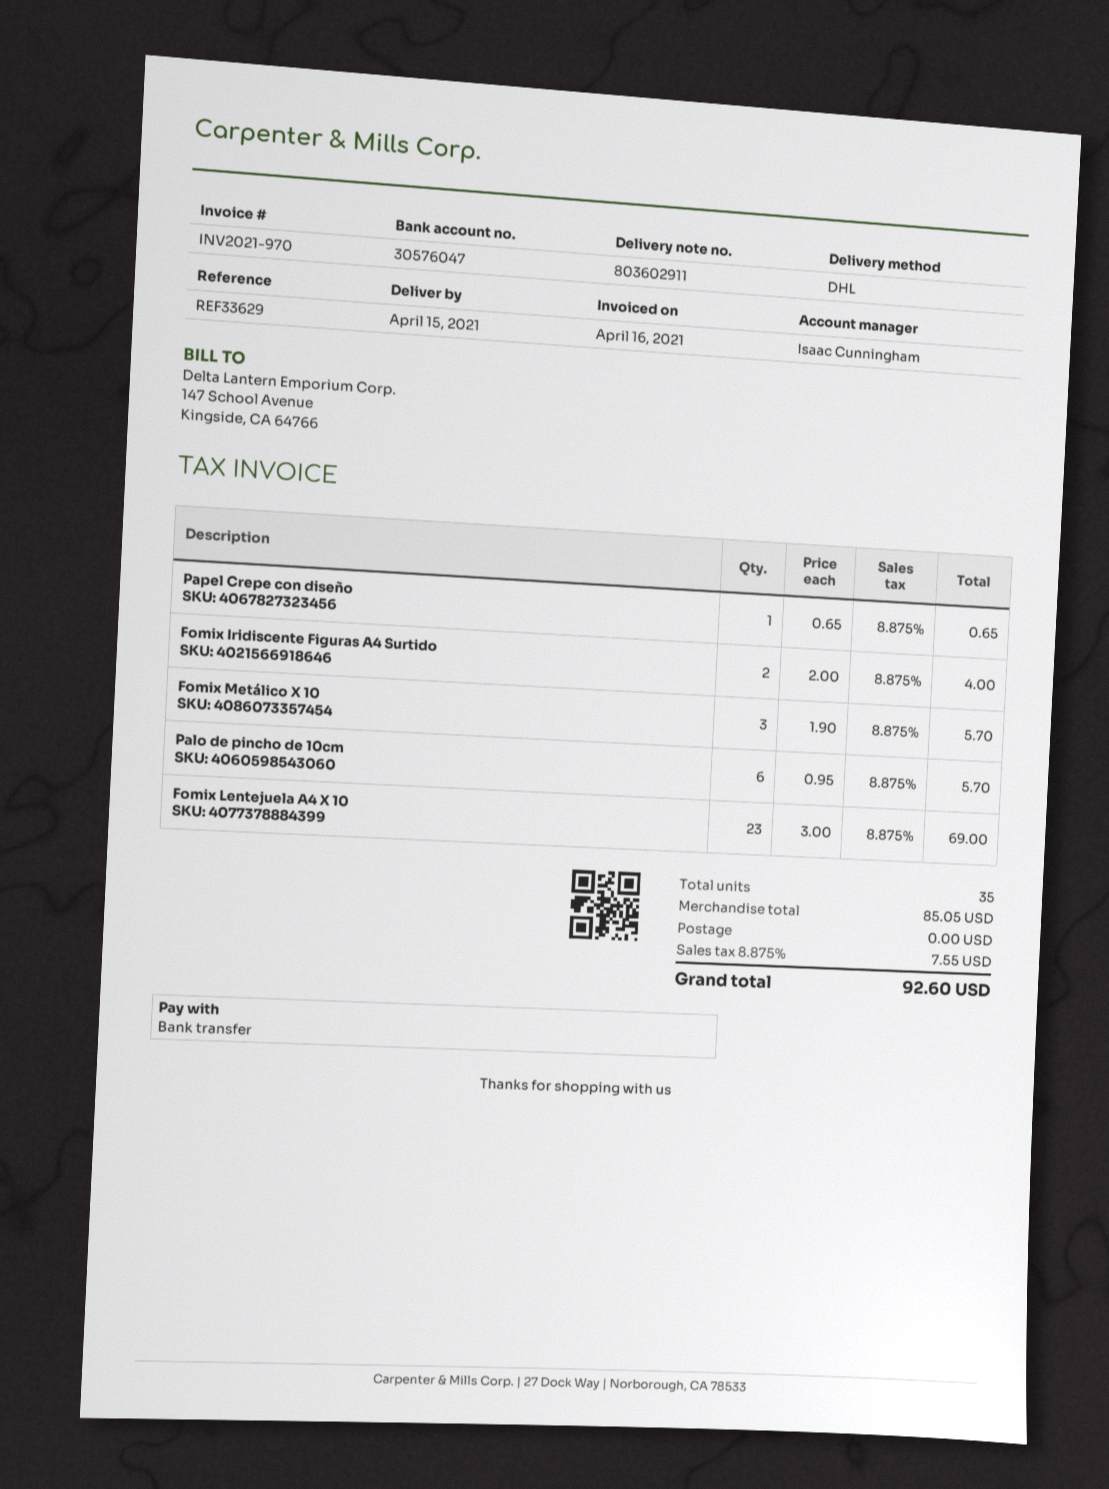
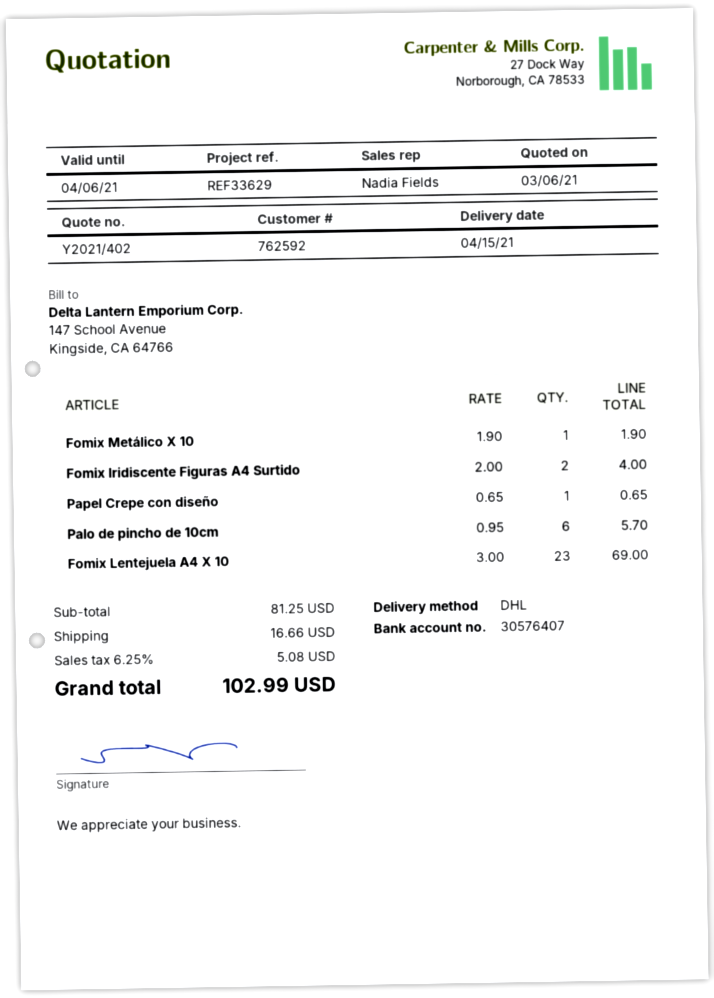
sales rep: Isaac Cunningham -> Nadia Fields
bank account: 30576047 -> 30576407
Fomix Metálico X 10: 3 x 1.90 = 5.70 -> 1 x 1.90 = 1.90
subtotal: 85.05 -> 81.25
shipping: 0.00 -> 16.66
tax: 8.875% = 7.55 -> 6.25% = 5.08
total: 92.60 -> 102.99

